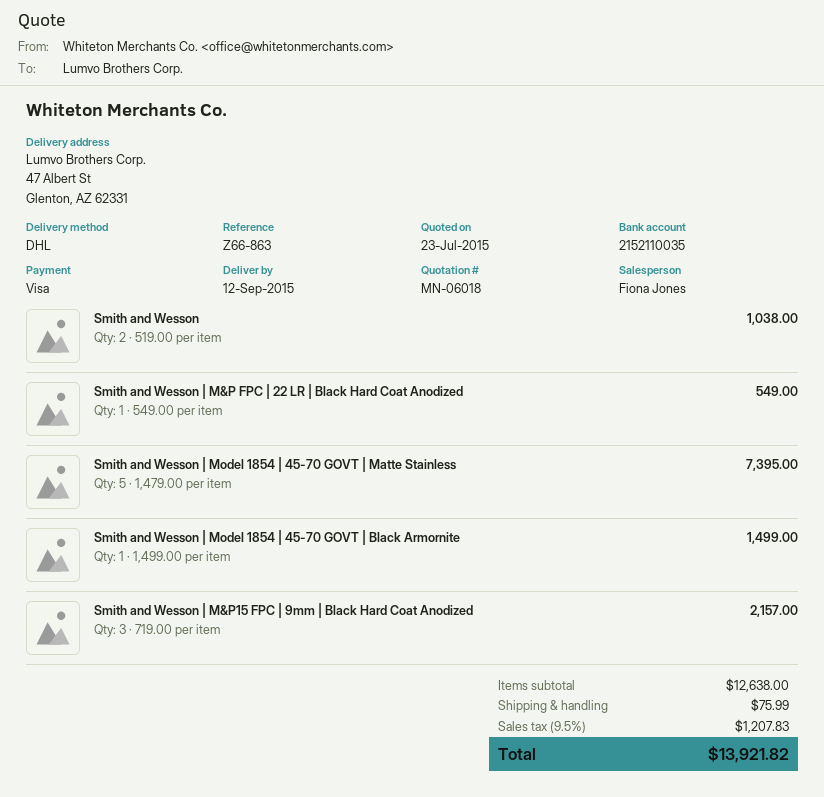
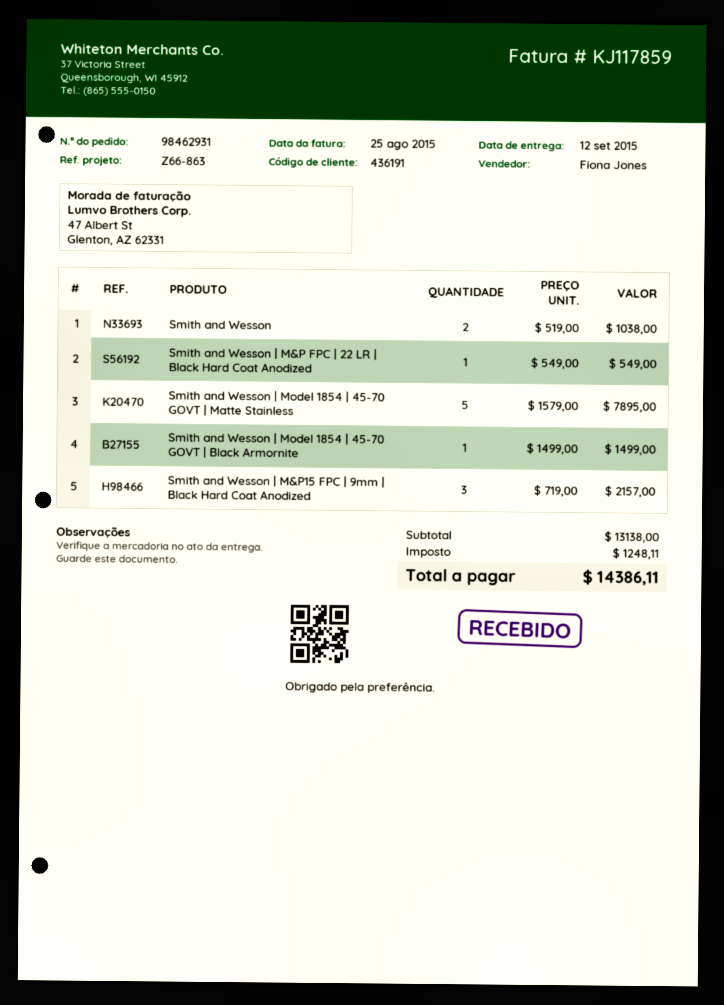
Smith and Wesson | Model 1854 | 45-70 GOVT | Matte Stainless: 5 x 1479.00 = 7395.00 -> 5 x 1579.00 = 7895.00
subtotal: 12638.00 -> 13138.00
shipping: 75.99 -> none
tax: 1207.83 -> 1248.11
total: 13921.82 -> 14386.11

